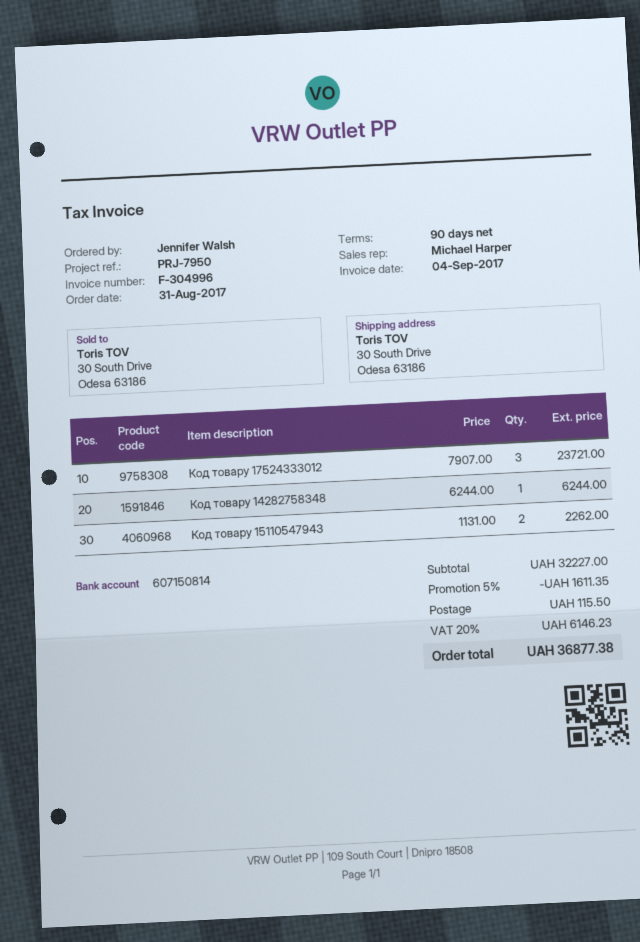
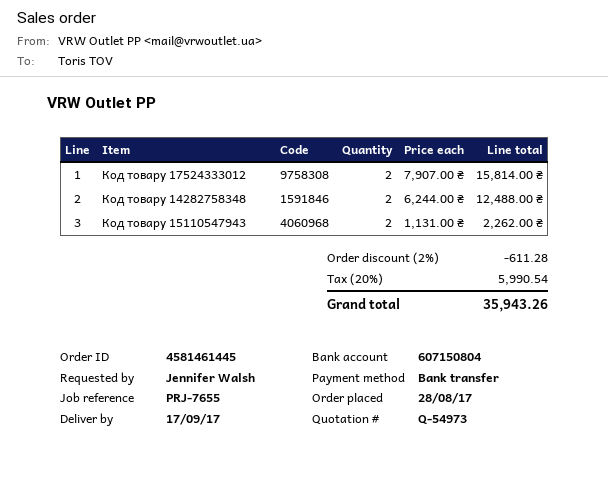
order date: 2017-08-31 -> 2017-08-28
reference: PRJ-7950 -> PRJ-7655
bank account: 607150814 -> 607150804
Код товару 17524333012: 3 x 7907.00 = 23721.00 -> 2 x 7907.00 = 15814.00
Код товару 14282758348: 1 x 6244.00 = 6244.00 -> 2 x 6244.00 = 12488.00
discount: 5% = 1611.35 -> 2% = 611.28
shipping: 115.50 -> none
tax: 20% = 6146.23 -> 20% = 5990.54
total: 36877.38 -> 35943.26

